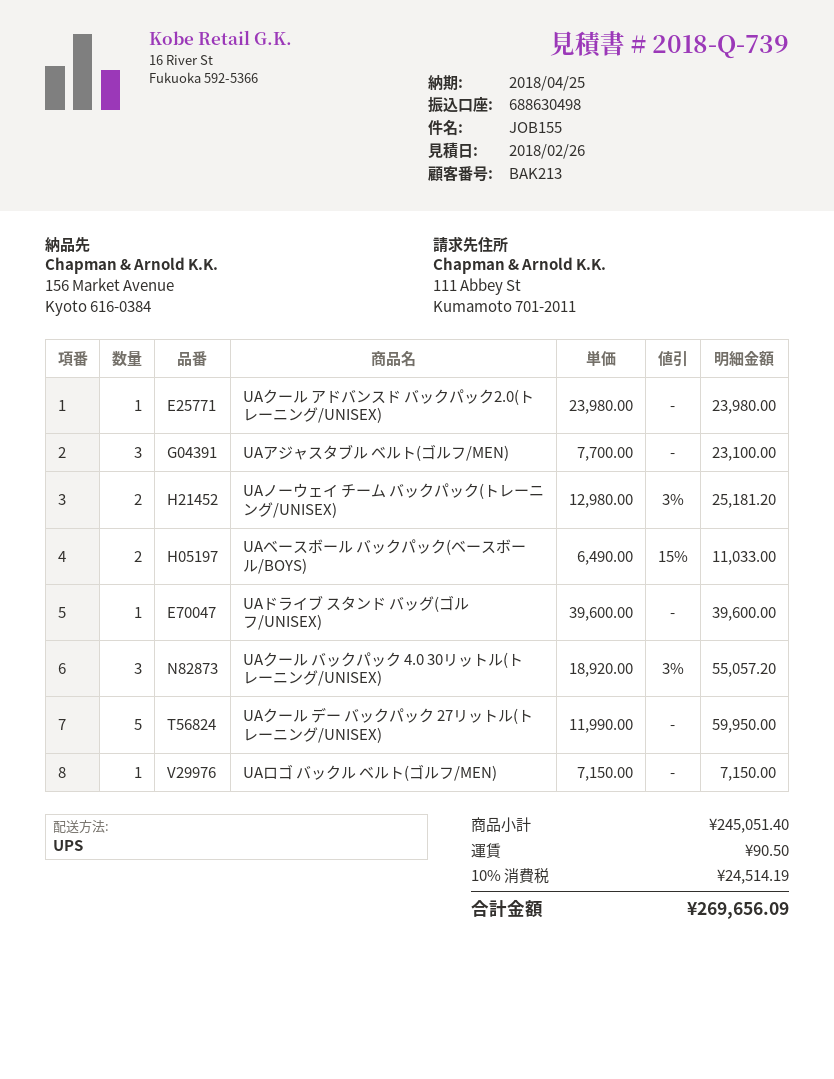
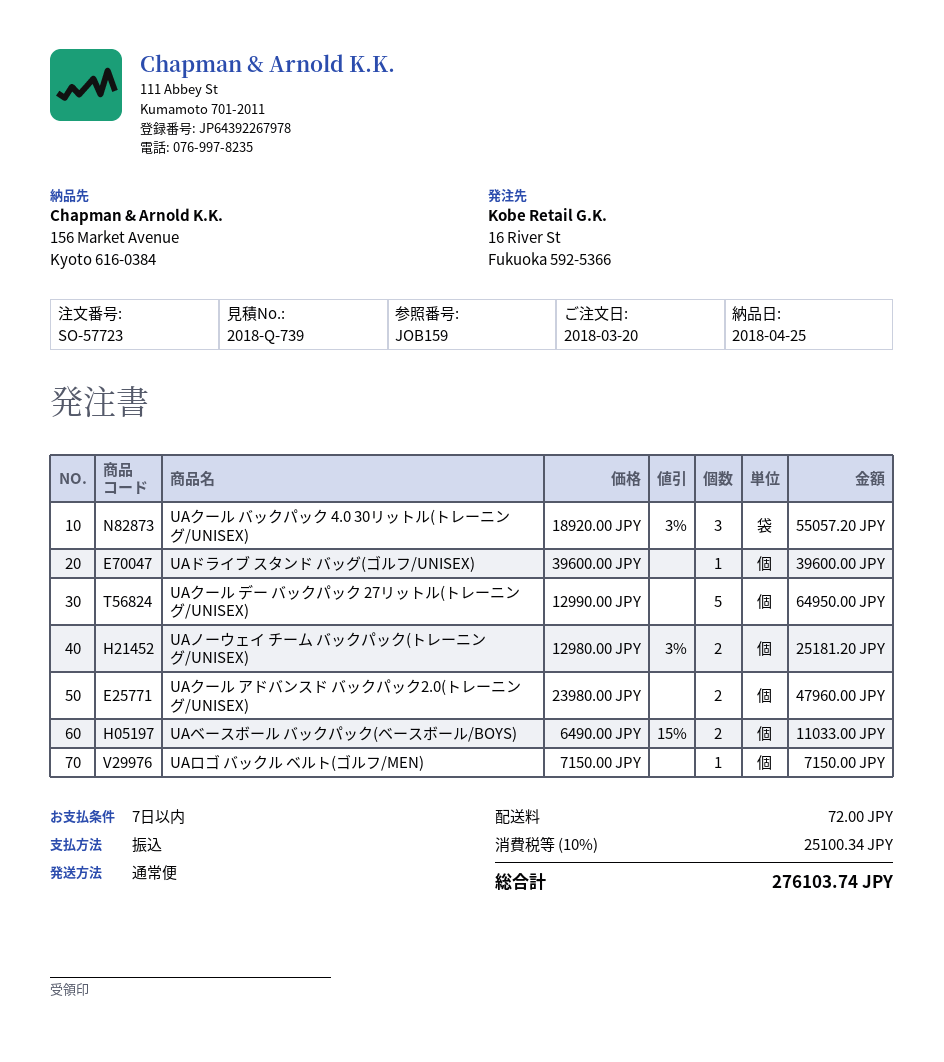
reference: JOB155 -> JOB159
shipping method: UPS -> standard
UAクール アドバンスド バックパック2.0(トレーニング/UNISEX): 1 x 23980.00 = 23980.00 -> 2 x 23980.00 = 47960.00
UAアジャスタブル ベルト(ゴルフ/MEN): 3 x 7700.00 = 23100.00 -> none
UAクール デー バックパック 27リットル(トレーニング/UNISEX): 5 x 11990.00 = 59950.00 -> 5 x 12990.00 = 64950.00
shipping: 90.50 -> 72.00
tax: 10% = 24514.19 -> 10% = 25100.34
total: 269656.09 -> 276103.74

